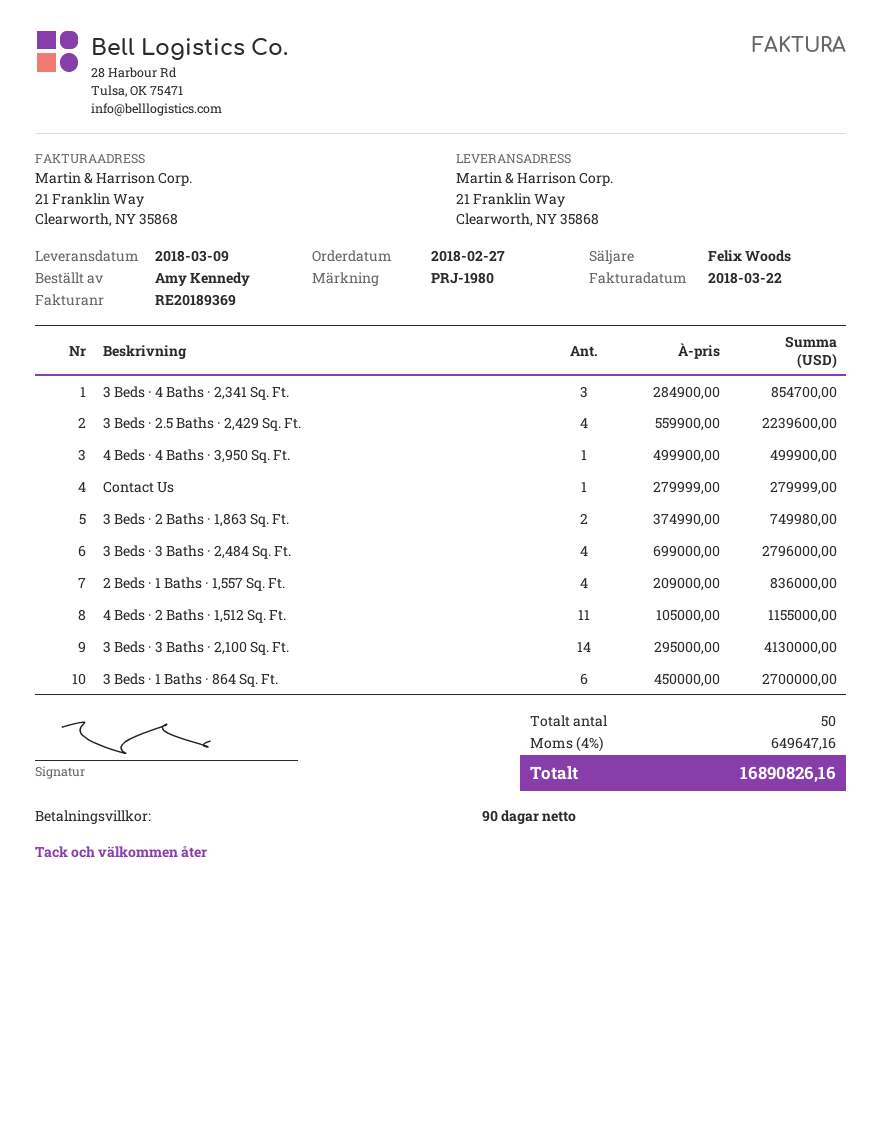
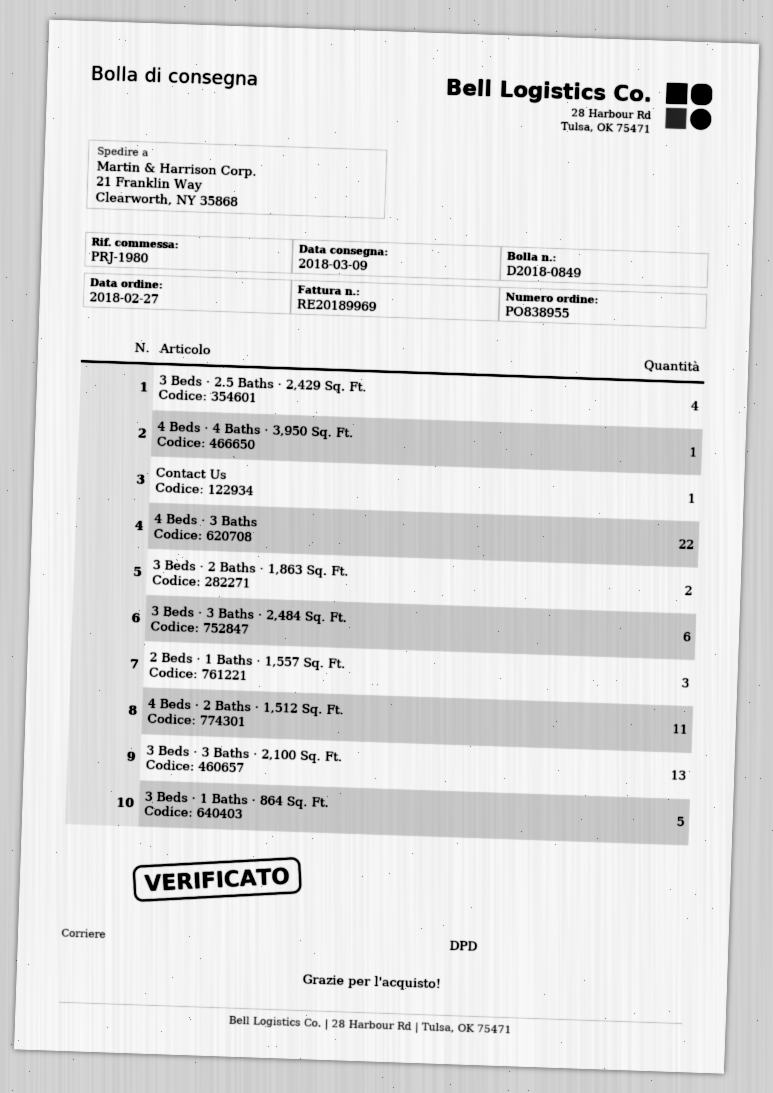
invoice number: RE20189369 -> RE20189969
3 Beds · 4 Baths · 2,341 Sq. Ft.: 3 -> none
3 Beds · 3 Baths · 2,484 Sq. Ft.: 4 -> 6
2 Beds · 1 Baths · 1,557 Sq. Ft.: 4 -> 3
3 Beds · 3 Baths · 2,100 Sq. Ft.: 14 -> 13
3 Beds · 1 Baths · 864 Sq. Ft.: 6 -> 5
4 Beds · 3 Baths: none -> 22

